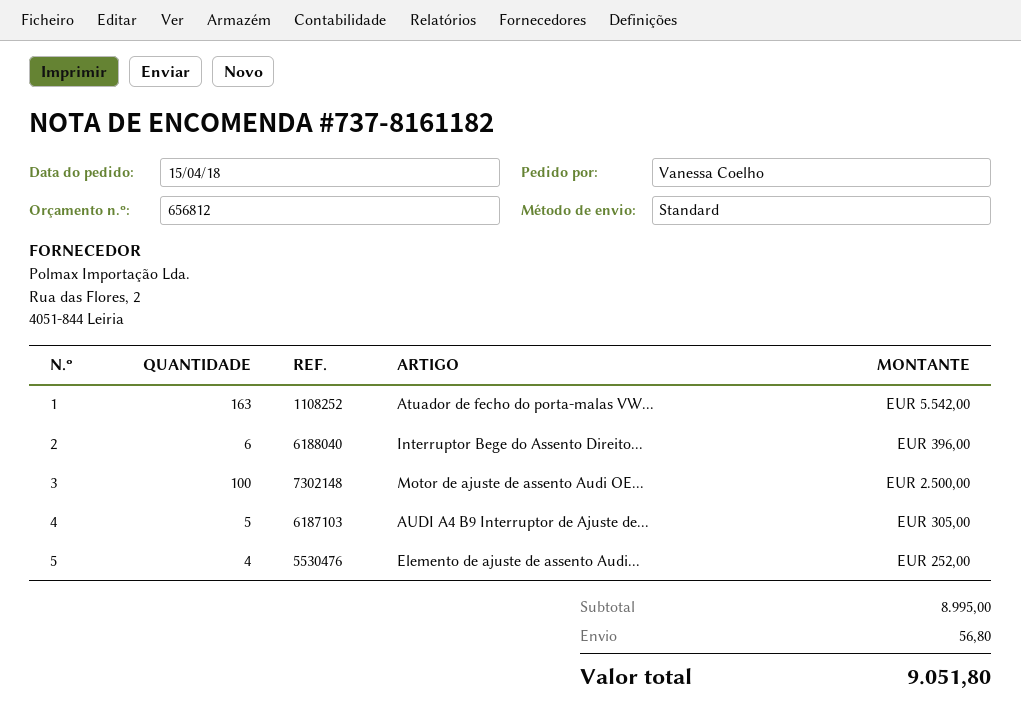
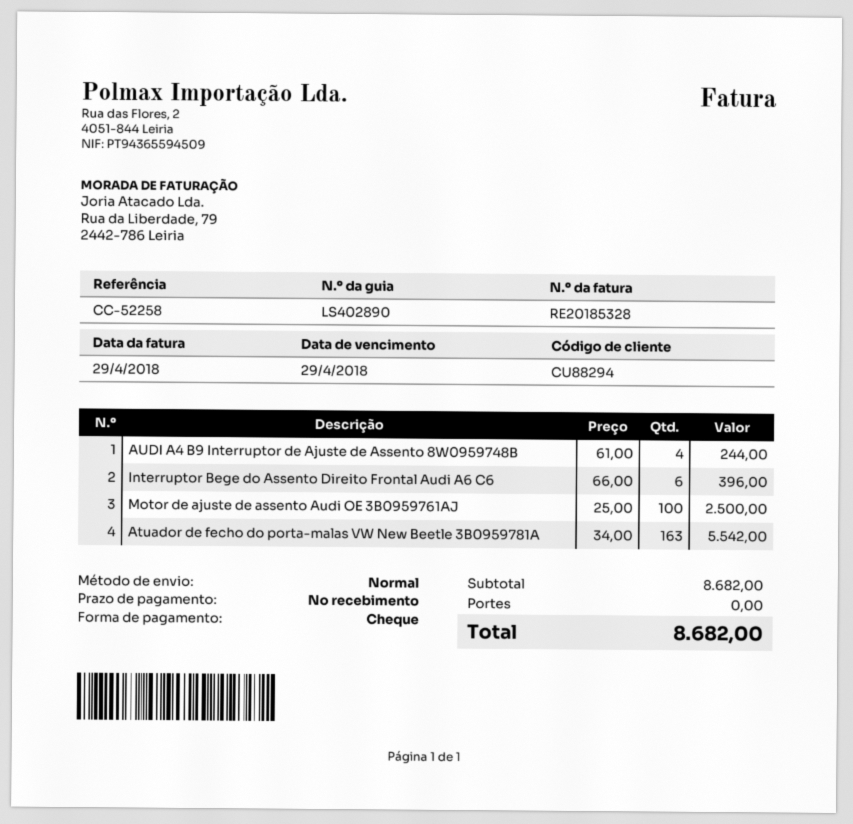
AUDI A4 B9 Interruptor de Ajuste de...: 5 for 305.00 -> 4 for 244.00
Elemento de ajuste de assento Audi...: 4 for 252.00 -> none
subtotal: 8995.00 -> 8682.00
shipping: 56.80 -> 0.00
total: 9051.80 -> 8682.00

